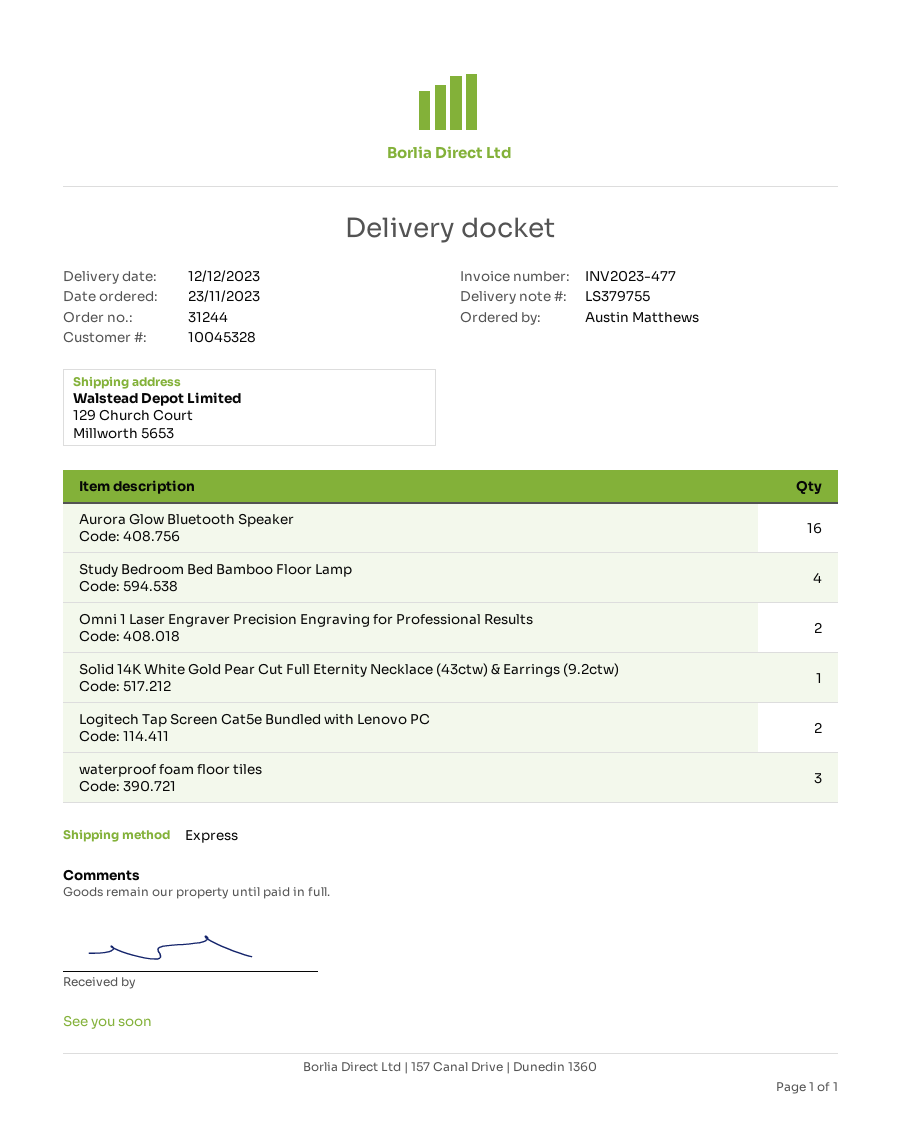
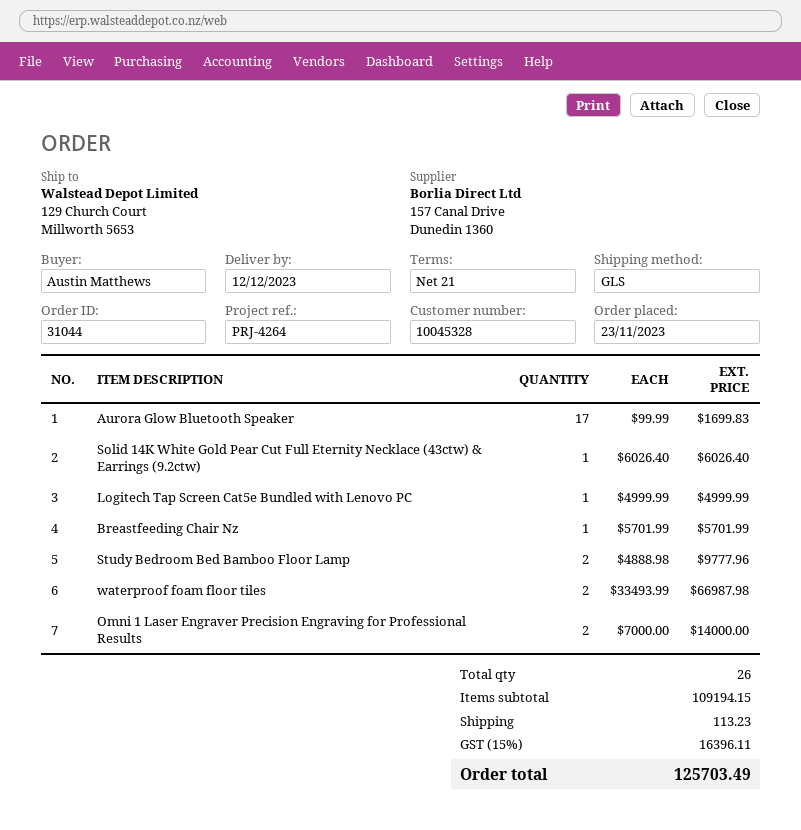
order number: 31244 -> 31044
shipping method: express -> GLS
Aurora Glow Bluetooth Speaker: 16 -> 17
Study Bedroom Bed Bamboo Floor Lamp: 4 -> 2
Logitech Tap Screen Cat5e Bundled with Lenovo PC: 2 -> 1
waterproof foam floor tiles: 3 -> 2
Breastfeeding Chair Nz: none -> 1

